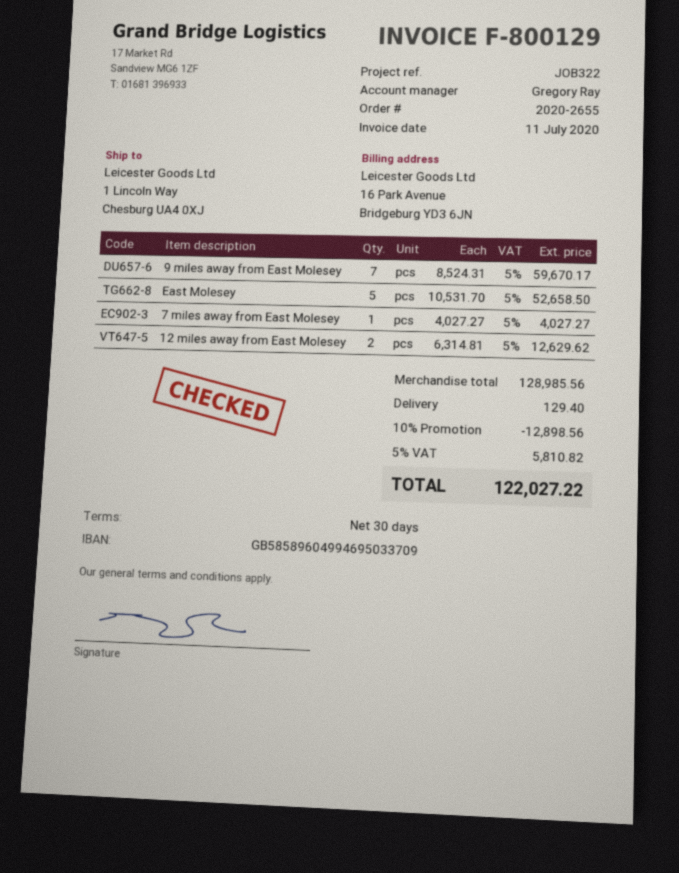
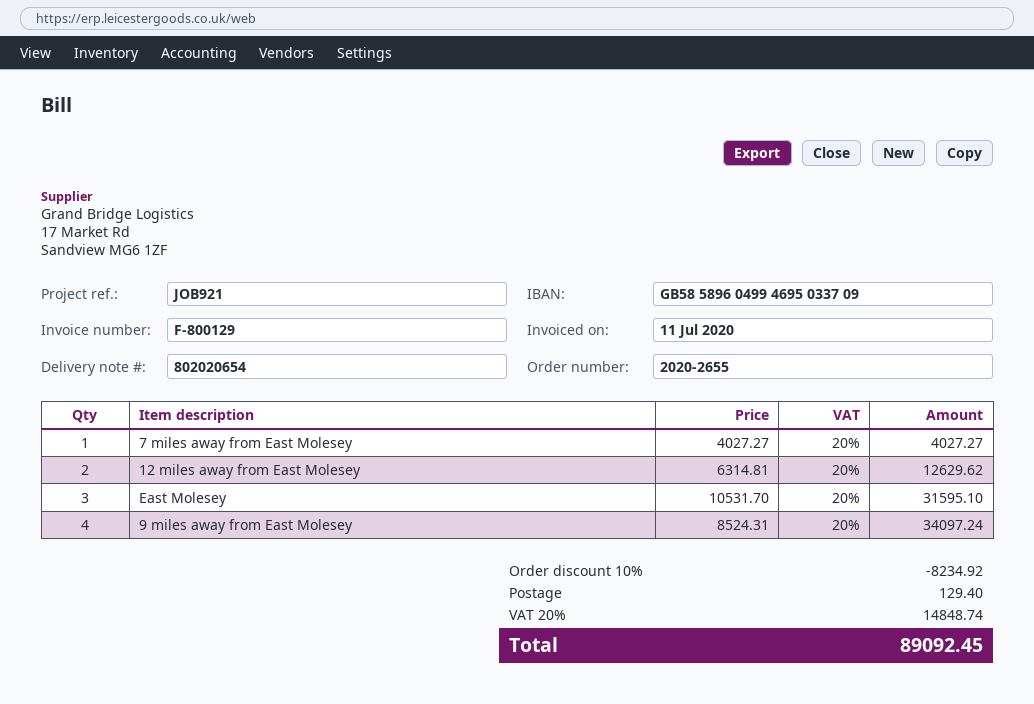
reference: JOB322 -> JOB921
9 miles away from East Molesey: 7 x 8524.31 = 59670.17 -> 4 x 8524.31 = 34097.24
East Molesey: 5 x 10531.70 = 52658.50 -> 3 x 10531.70 = 31595.10
discount: 10% = 12898.56 -> 10% = 8234.92
tax: 5% = 5810.82 -> 20% = 14848.74
total: 122027.22 -> 89092.45

